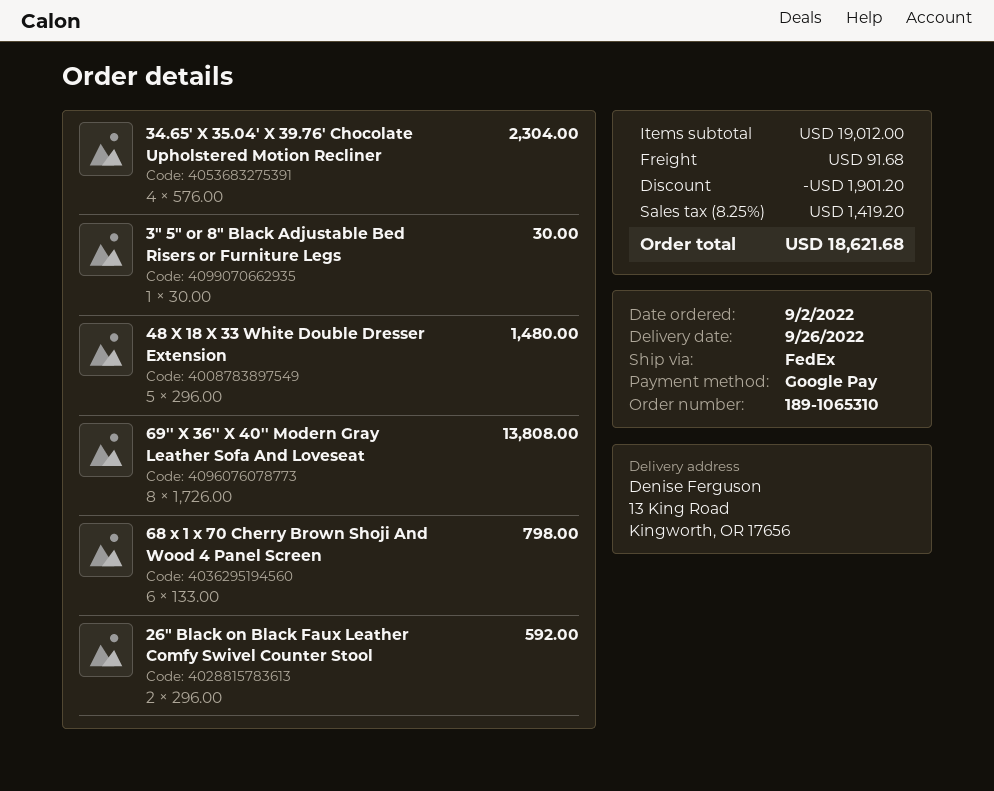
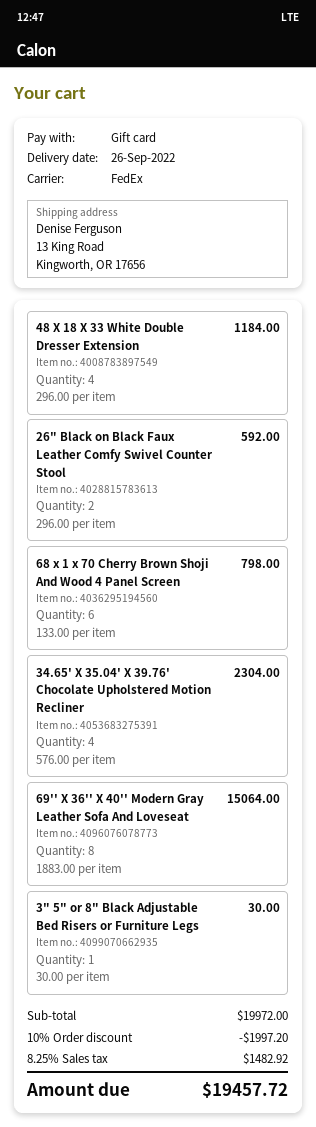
payment method: Google Pay -> gift card
48 X 18 X 33 White Double Dresser Extension: 5 x 296.00 = 1480.00 -> 4 x 296.00 = 1184.00
69'' X 36'' X 40'' Modern Gray Leather Sofa And Loveseat: 8 x 1726.00 = 13808.00 -> 8 x 1883.00 = 15064.00
subtotal: 19012.00 -> 19972.00
discount: 1901.20 -> 1997.20
shipping: 91.68 -> none
tax: 8.25% = 1419.20 -> 8.25% = 1482.92
total: 18621.68 -> 19457.72

